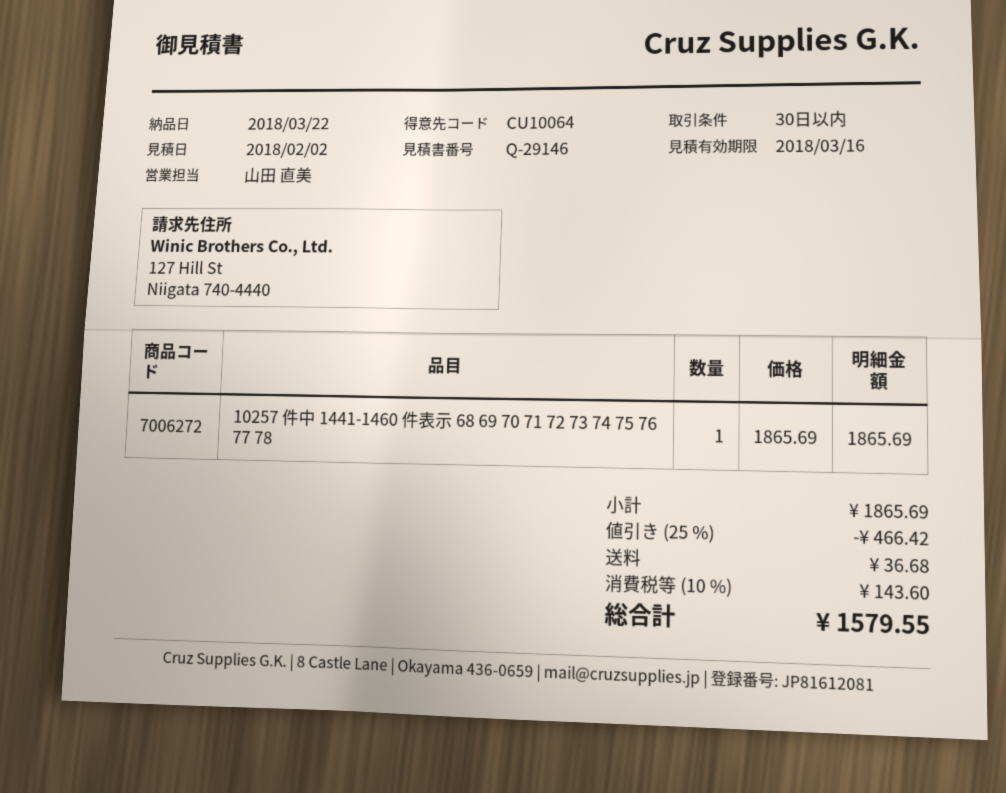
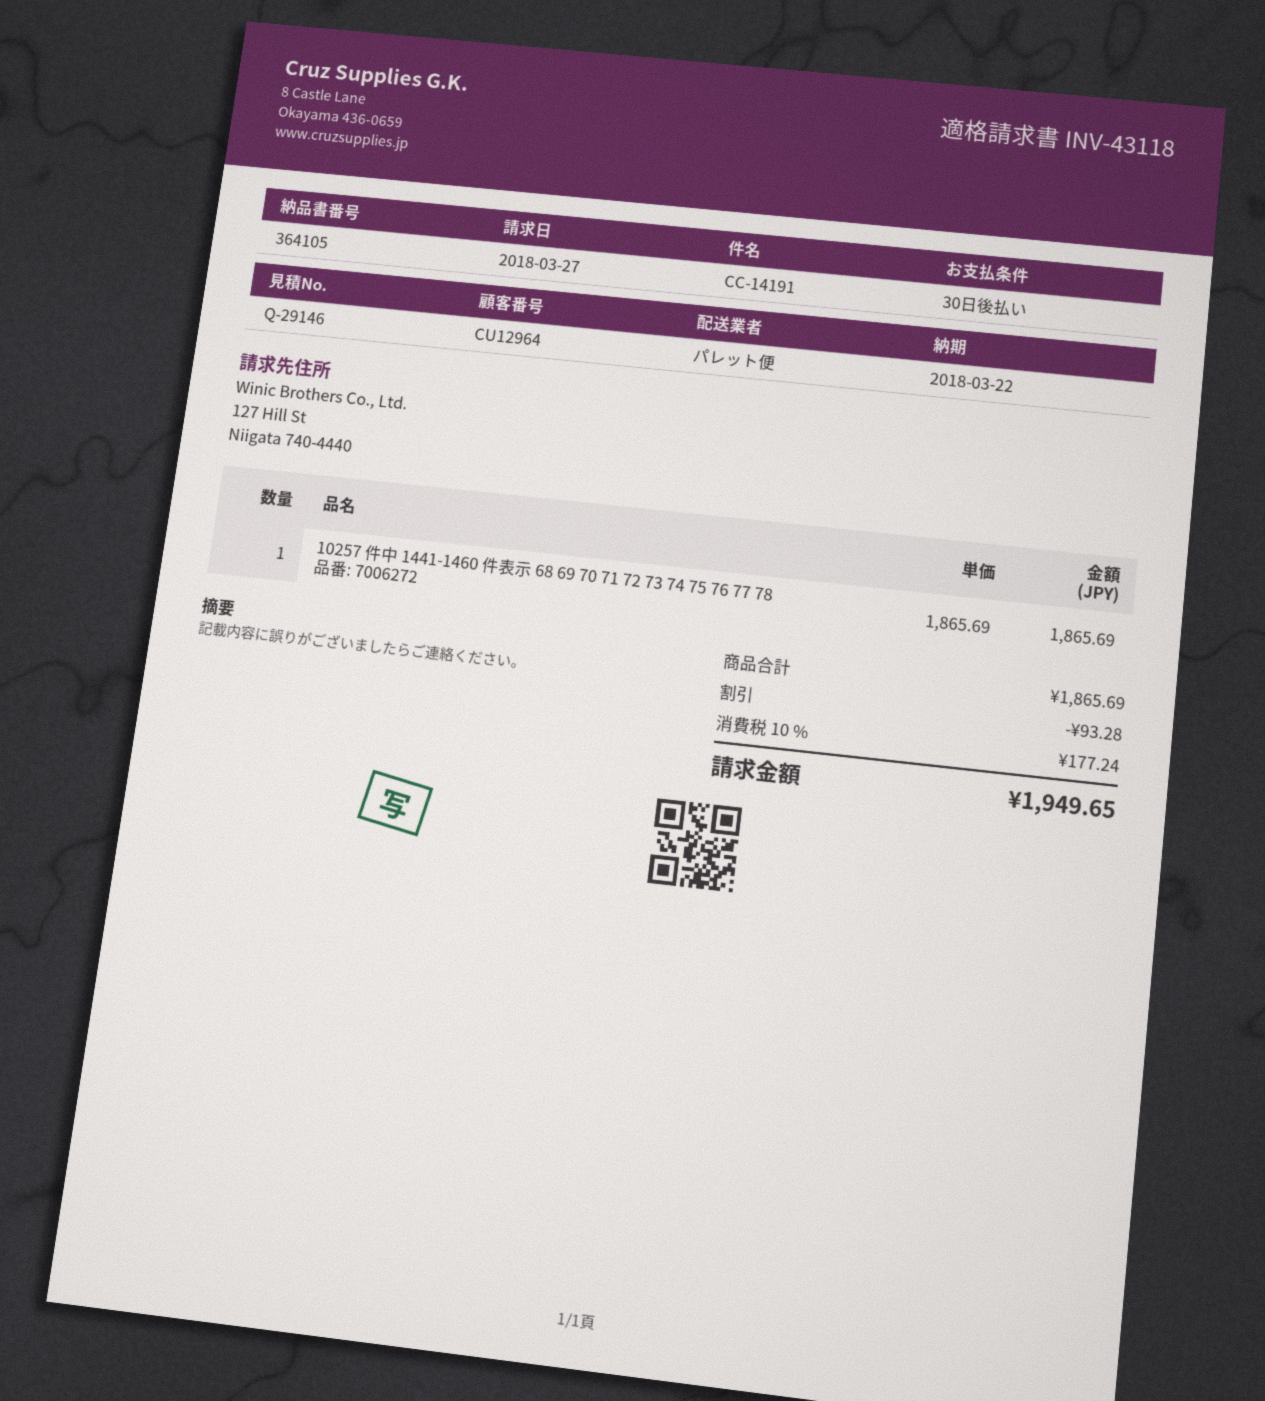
customer number: CU10064 -> CU12964
discount: 466.42 -> 93.28
shipping: 36.68 -> none
tax: 10% = 143.60 -> 10% = 177.24
total: 1579.55 -> 1949.65

